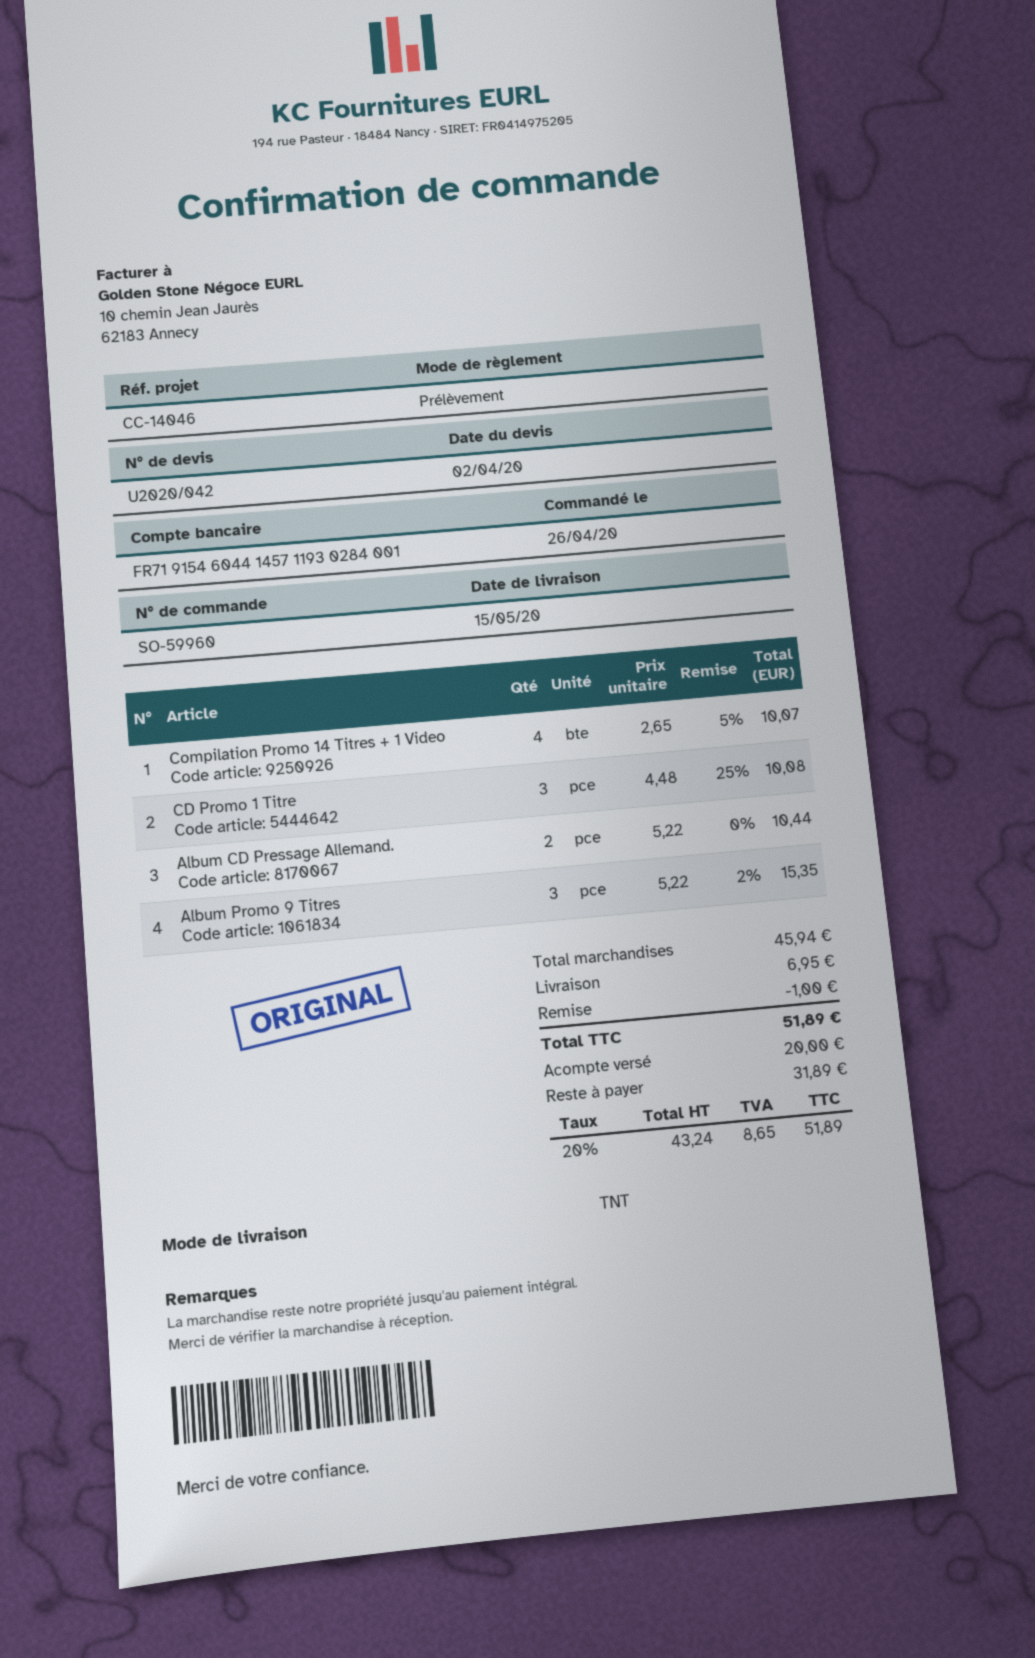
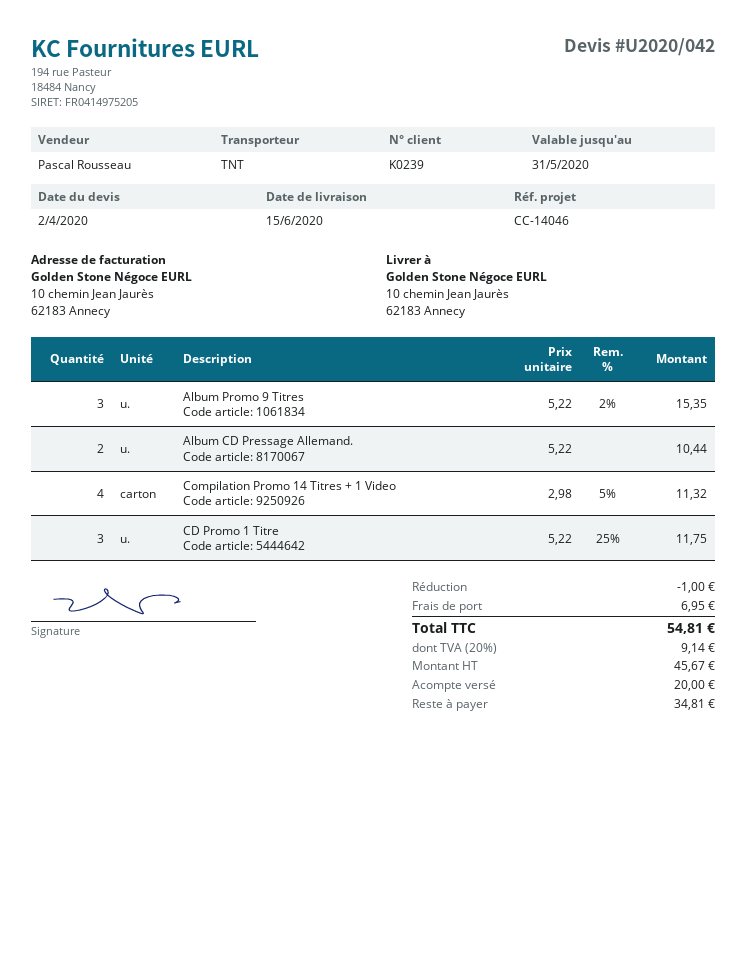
delivery date: 2020-05-15 -> 2020-06-15
Compilation Promo 14 Titres + 1 Video: 4 x 2.65 - 5% = 10.07 -> 4 x 2.98 - 5% = 11.32
CD Promo 1 Titre: 3 x 4.48 - 25% = 10.08 -> 3 x 5.22 - 25% = 11.75
net: 43.24 -> 45.67
tax: 20% = 8.65 -> 20% = 9.14
total: 51.89 -> 54.81
balance: 31.89 -> 34.81

